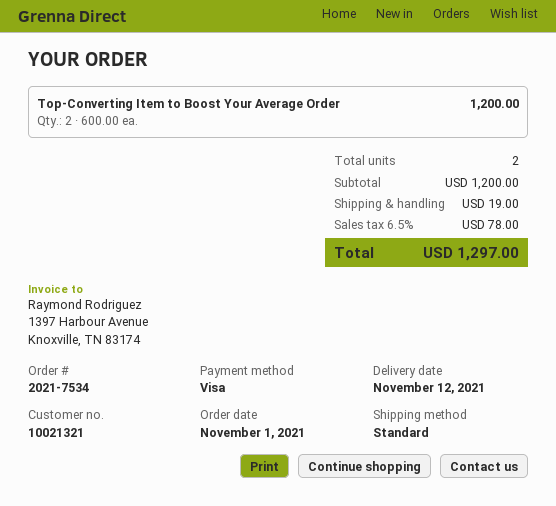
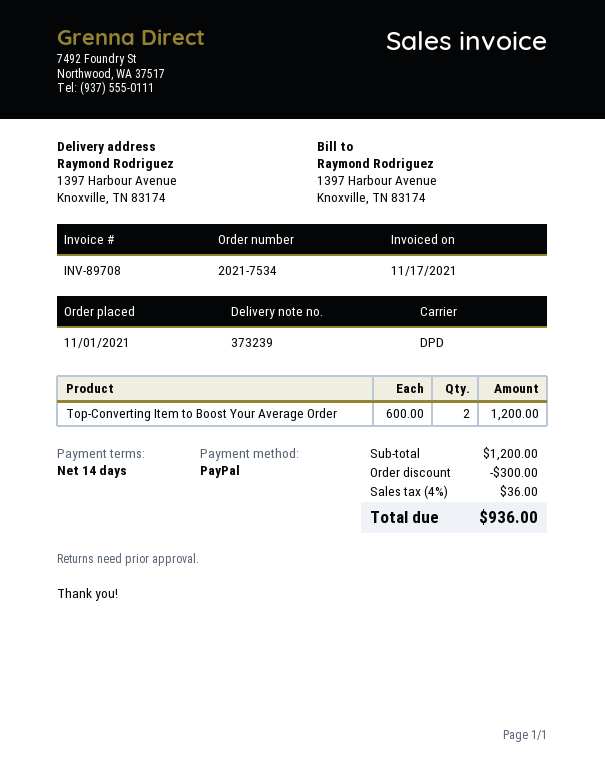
payment method: Visa -> PayPal
shipping method: standard -> DPD
discount: none -> 300.00
shipping: 19.00 -> none
tax: 6.5% = 78.00 -> 4% = 36.00
total: 1297.00 -> 936.00

